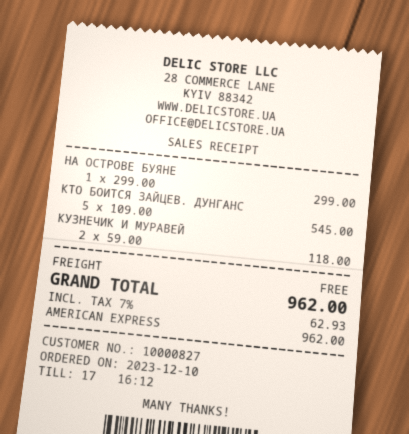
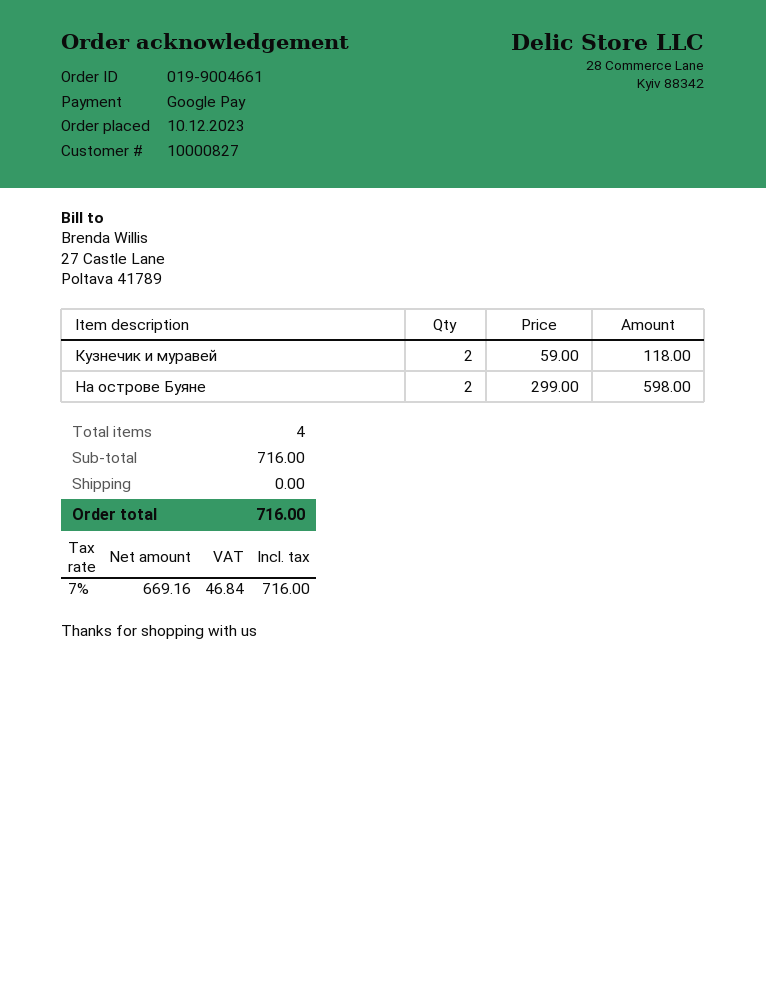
payment method: American Express -> Google Pay
НА ОСТРОВЕ БУЯНЕ: 1 x 299.00 = 299.00 -> 2 x 299.00 = 598.00
КТО БОИТСЯ ЗАЙЦЕВ. ДУНГАНС: 5 x 109.00 = 545.00 -> none
tax: 7% = 62.93 -> 7% = 46.84
total: 962.00 -> 716.00

